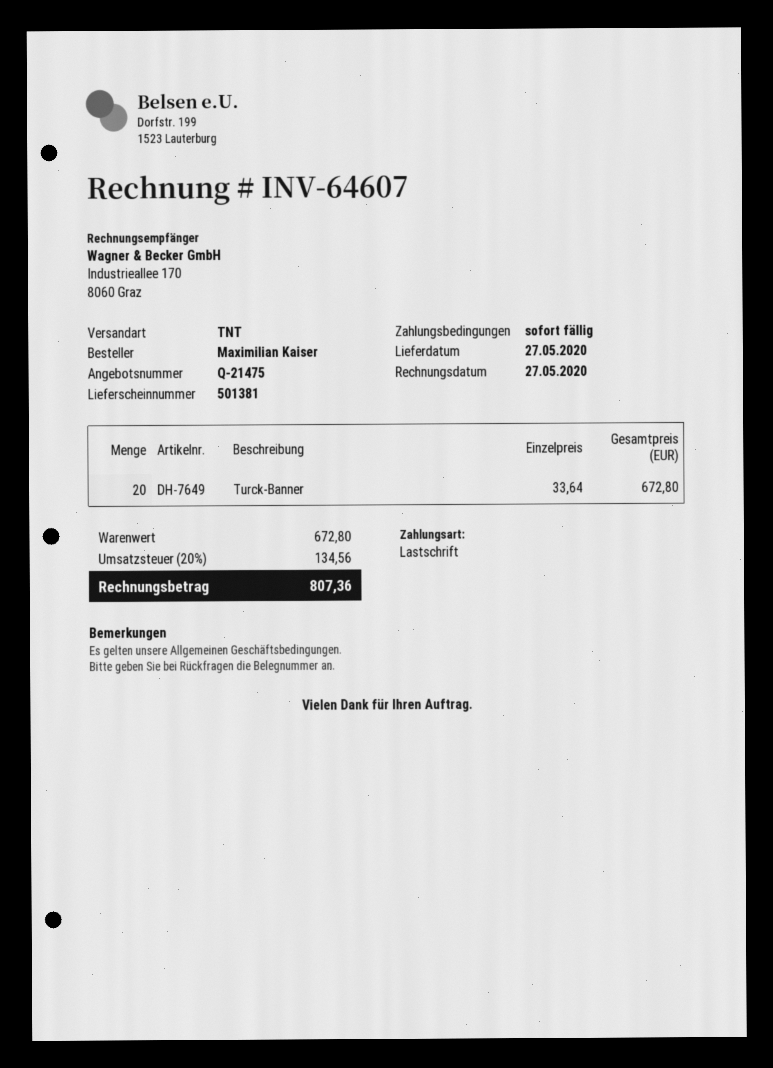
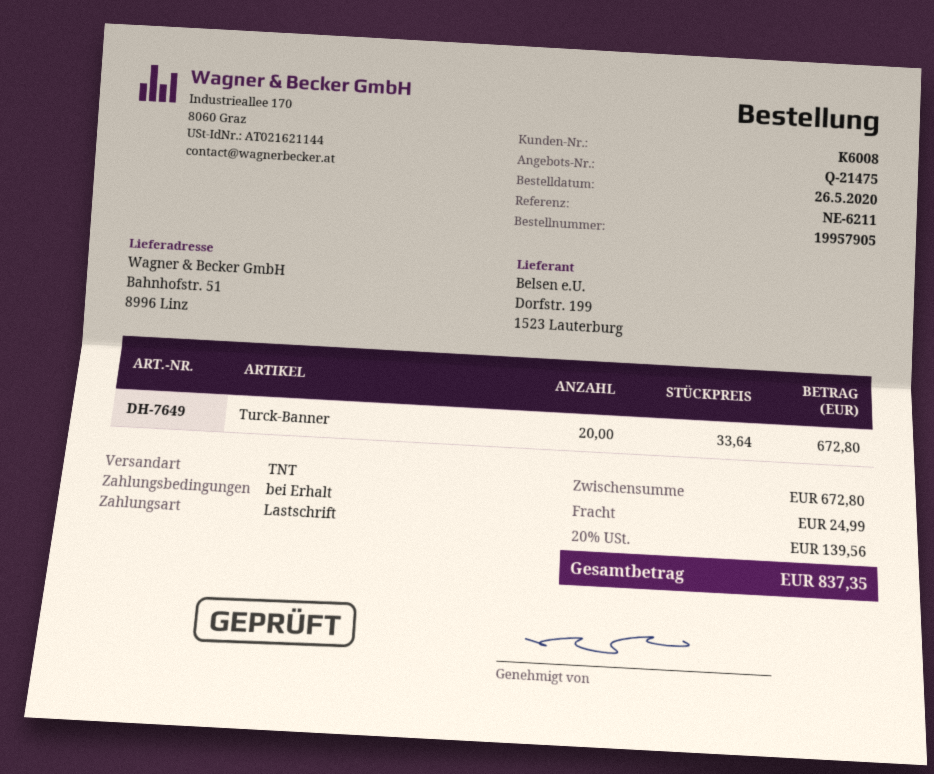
shipping: none -> 24.99
tax: 20% = 134.56 -> 20% = 139.56
total: 807.36 -> 837.35

